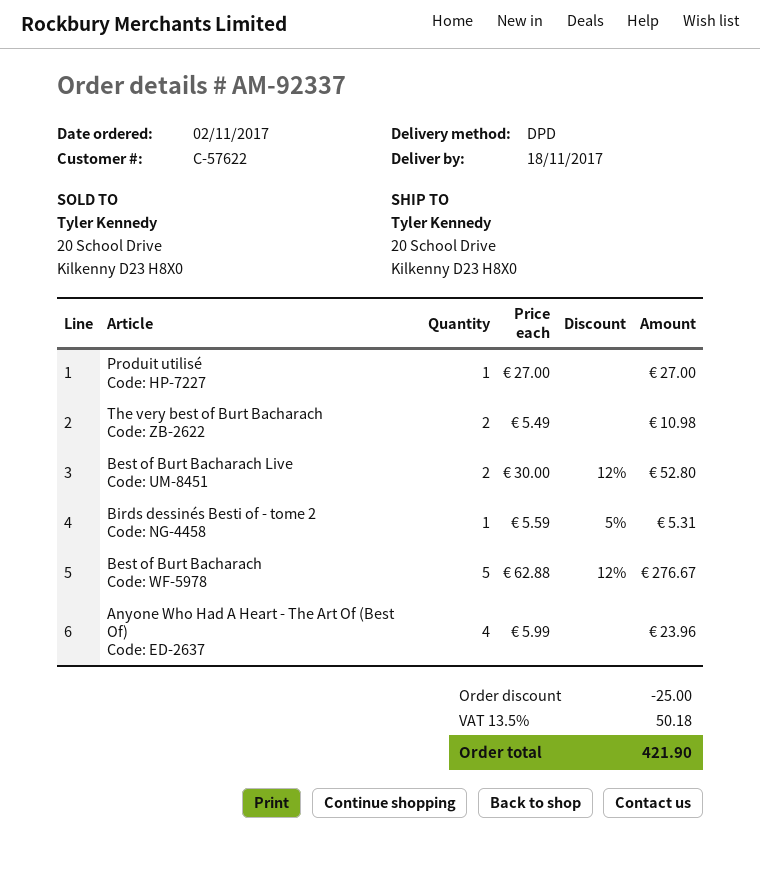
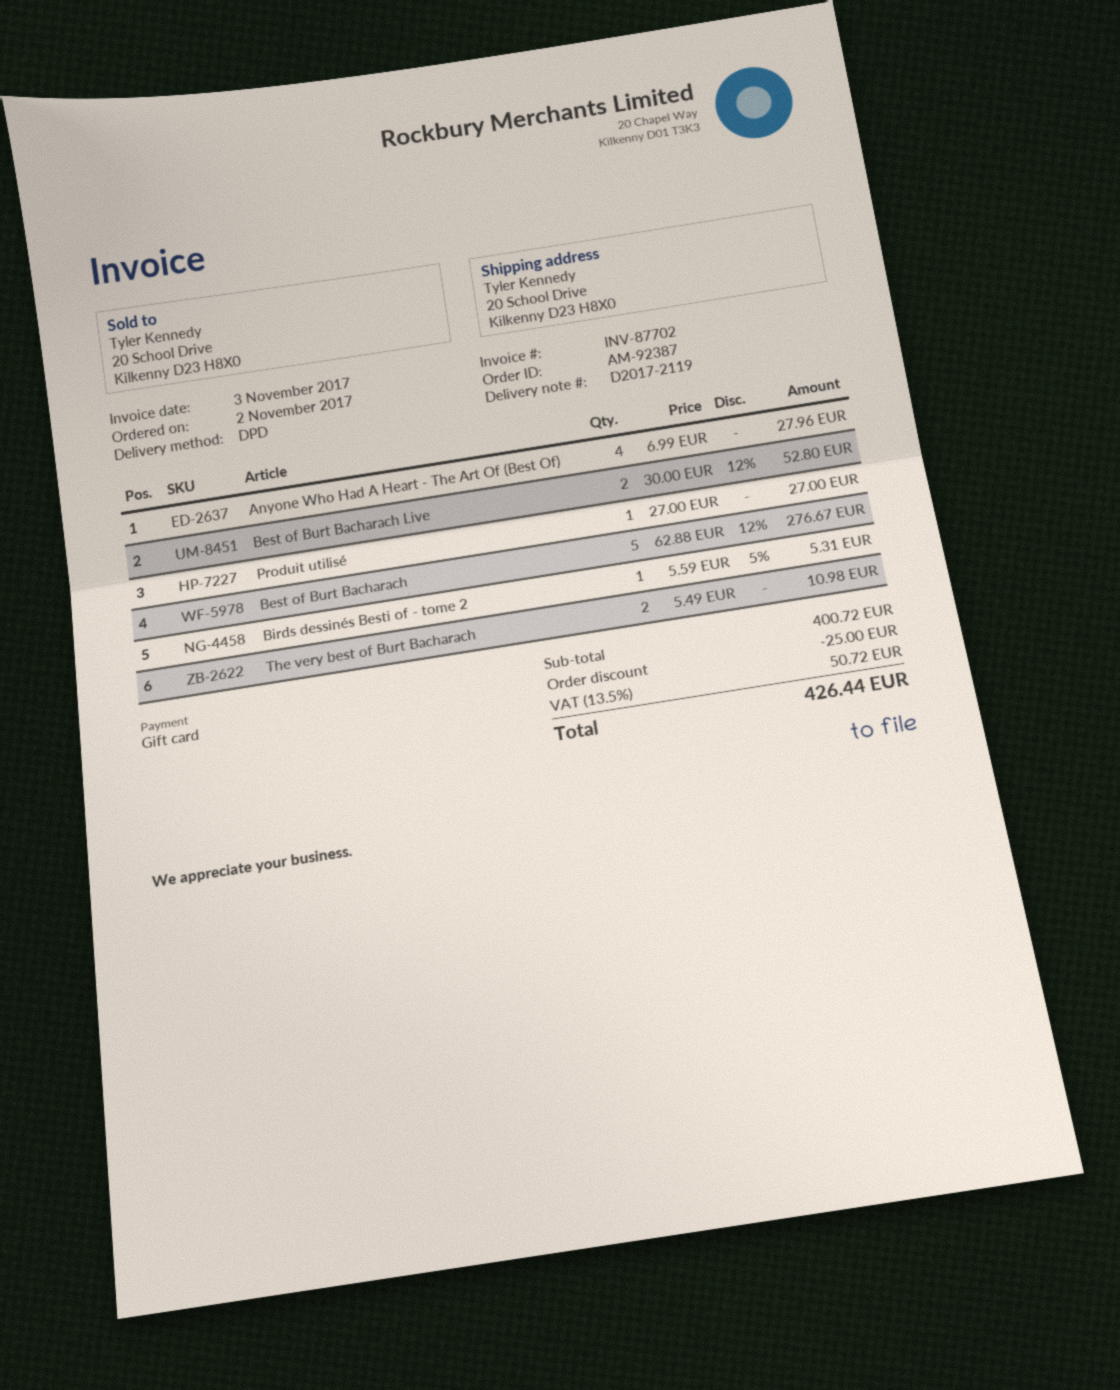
order number: AM-92337 -> AM-92387
Anyone Who Had A Heart - The Art Of (Best Of): 4 x 5.99 = 23.96 -> 4 x 6.99 = 27.96
tax: 13.5% = 50.18 -> 13.5% = 50.72
total: 421.90 -> 426.44

